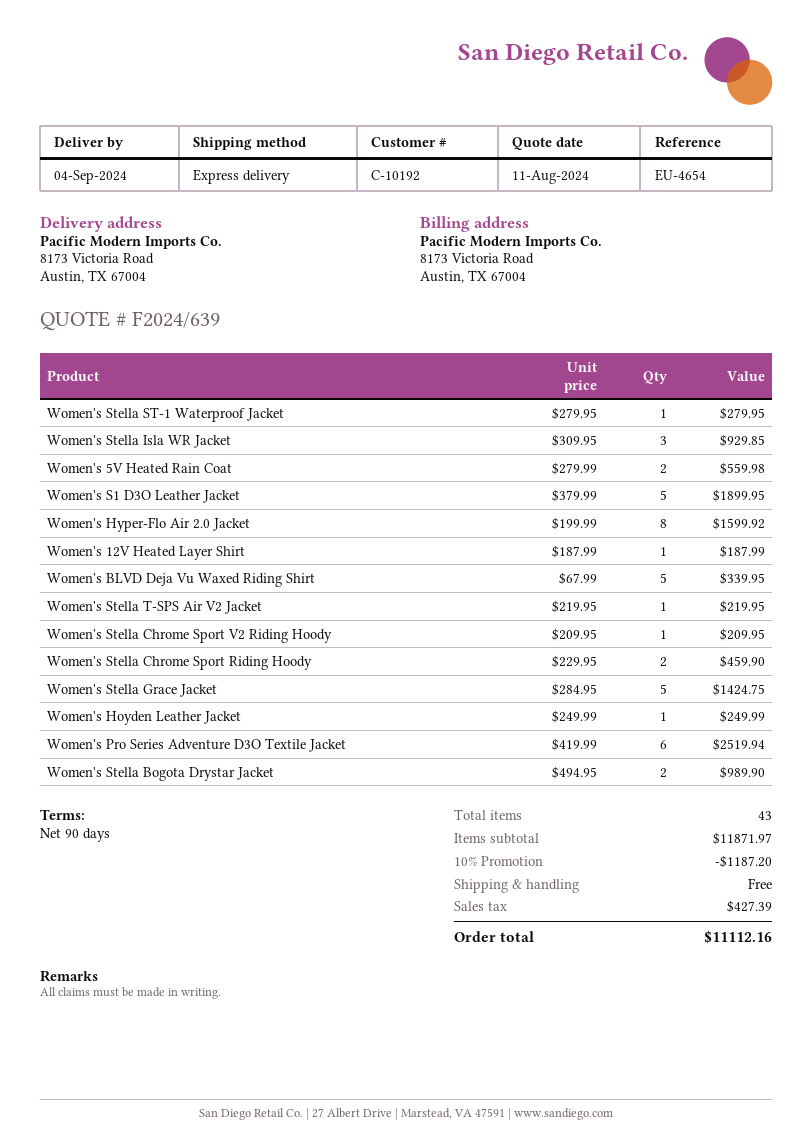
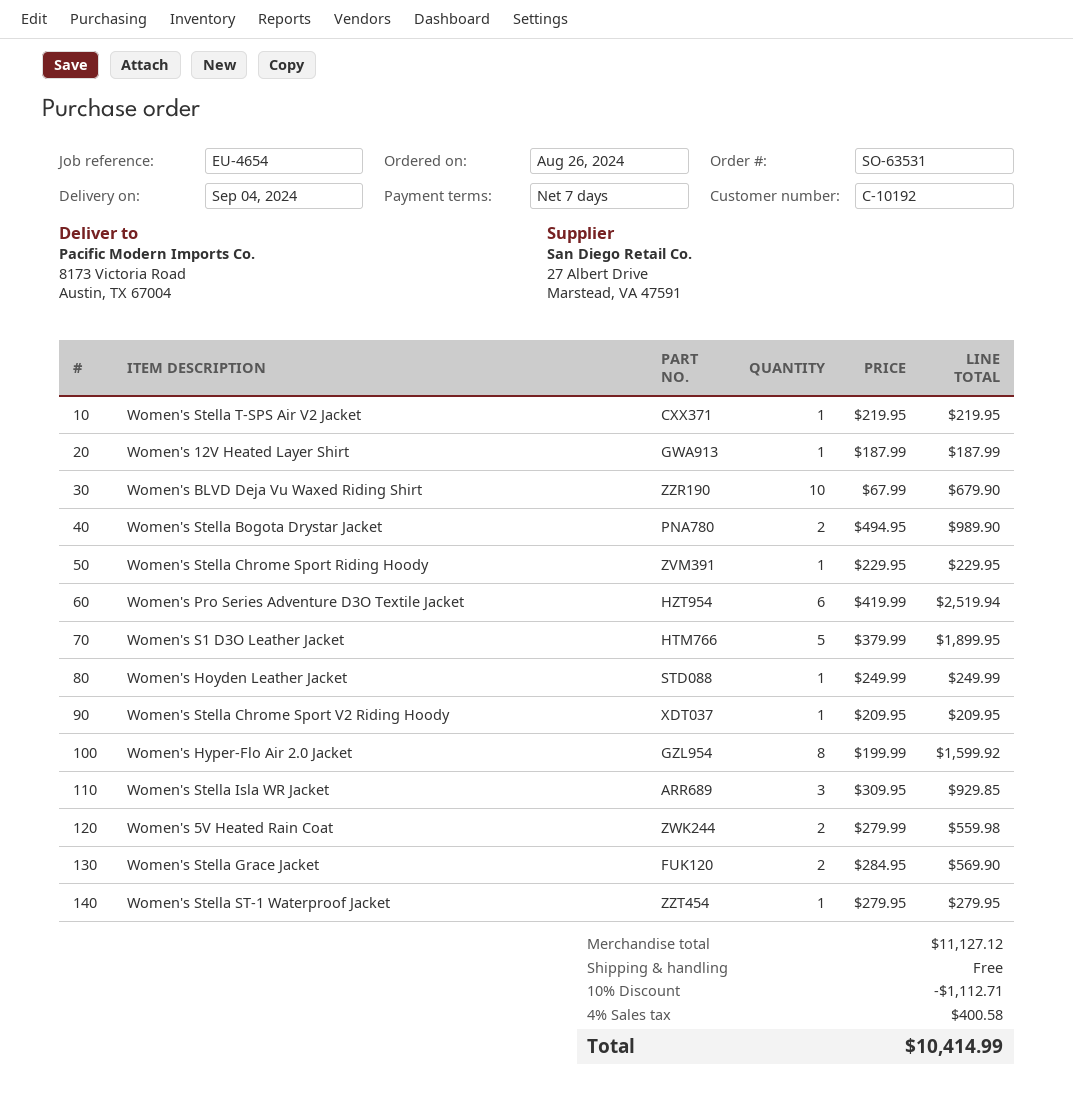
payment terms: 90 days -> 7 days
Women's BLVD Deja Vu Waxed Riding Shirt: 5 x 67.99 = 339.95 -> 10 x 67.99 = 679.90
Women's Stella Chrome Sport Riding Hoody: 2 x 229.95 = 459.90 -> 1 x 229.95 = 229.95
Women's Stella Grace Jacket: 5 x 284.95 = 1424.75 -> 2 x 284.95 = 569.90
subtotal: 11871.97 -> 11127.12
discount: 10% = 1187.20 -> 10% = 1112.71
tax: 427.39 -> 400.58
total: 11112.16 -> 10414.99

